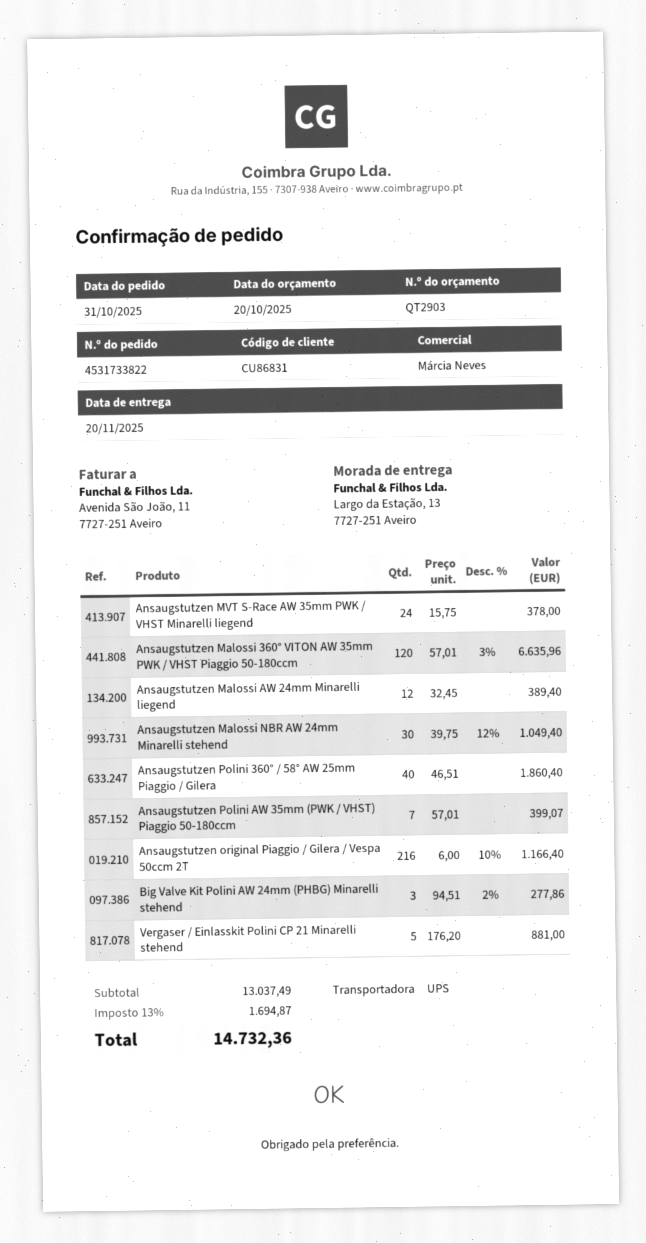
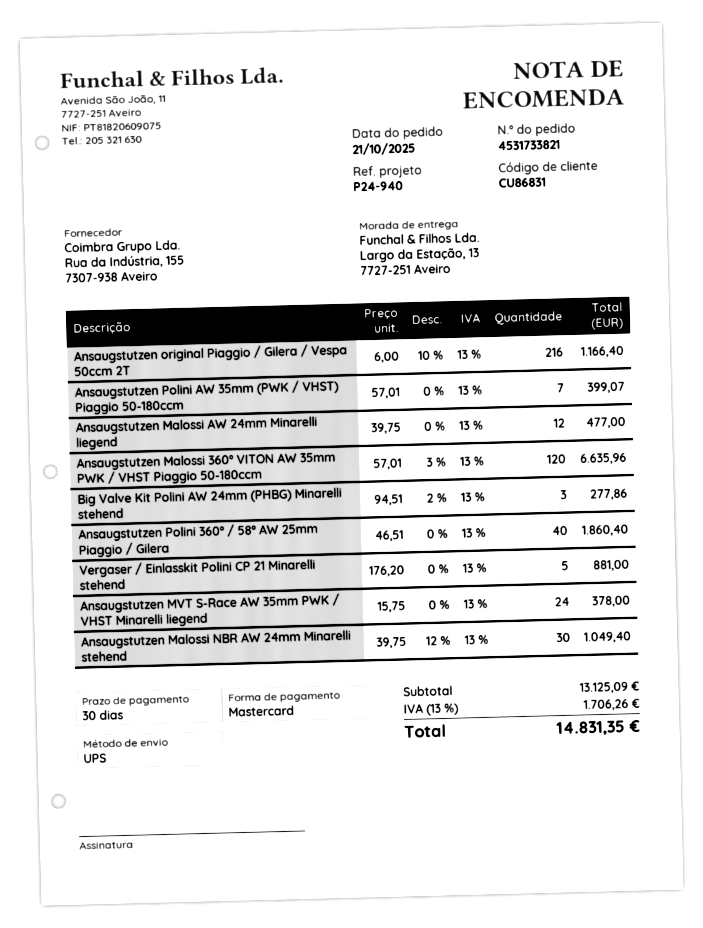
order number: 4531733822 -> 4531733821
order date: 2025-10-31 -> 2025-10-21
Ansaugstutzen Malossi AW 24mm Minarelli liegend: 12 x 32.45 = 389.40 -> 12 x 39.75 = 477.00
subtotal: 13037.49 -> 13125.09
tax: 13% = 1694.87 -> 13% = 1706.26
total: 14732.36 -> 14831.35

